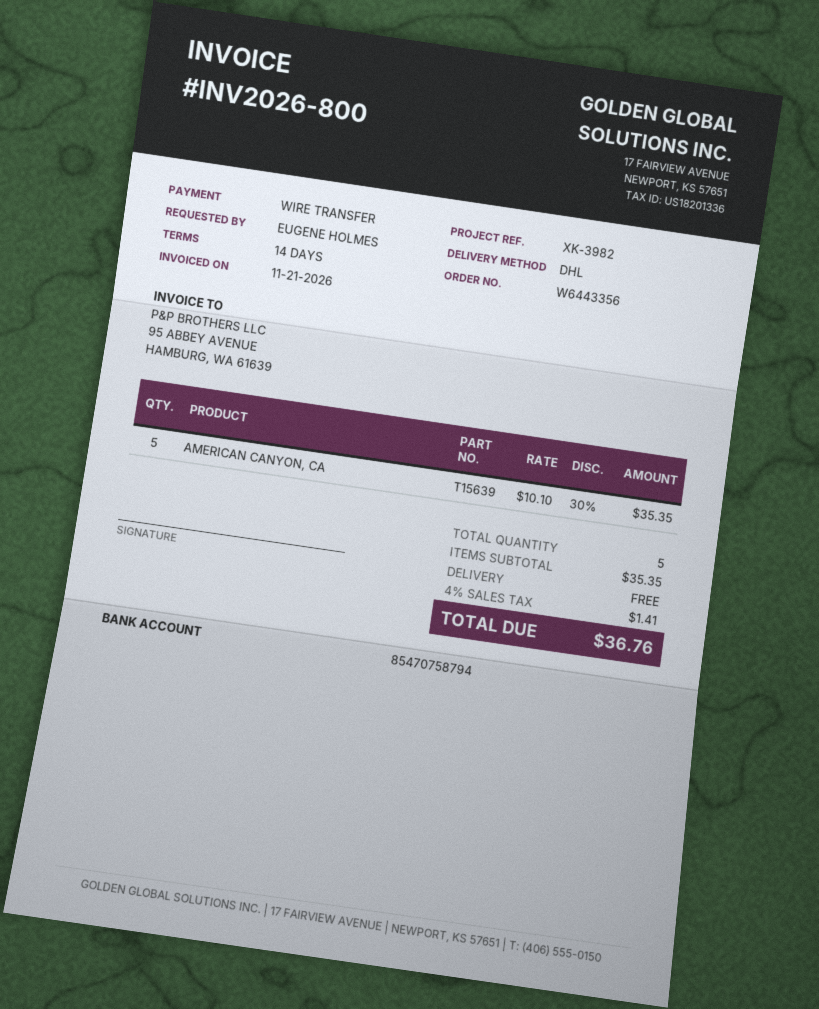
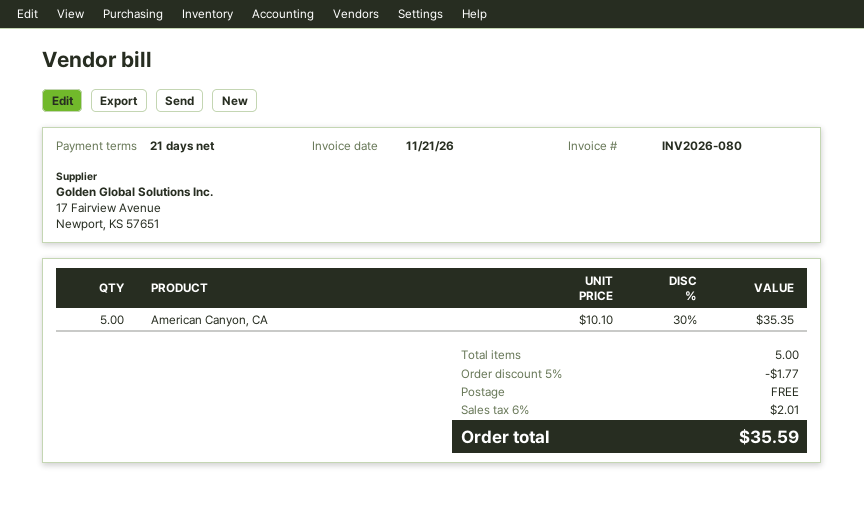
invoice number: INV2026-800 -> INV2026-080
payment terms: 14 days -> 21 days
discount: none -> 5% = 1.77
tax: 4% = 1.41 -> 6% = 2.01
total: 36.76 -> 35.59

